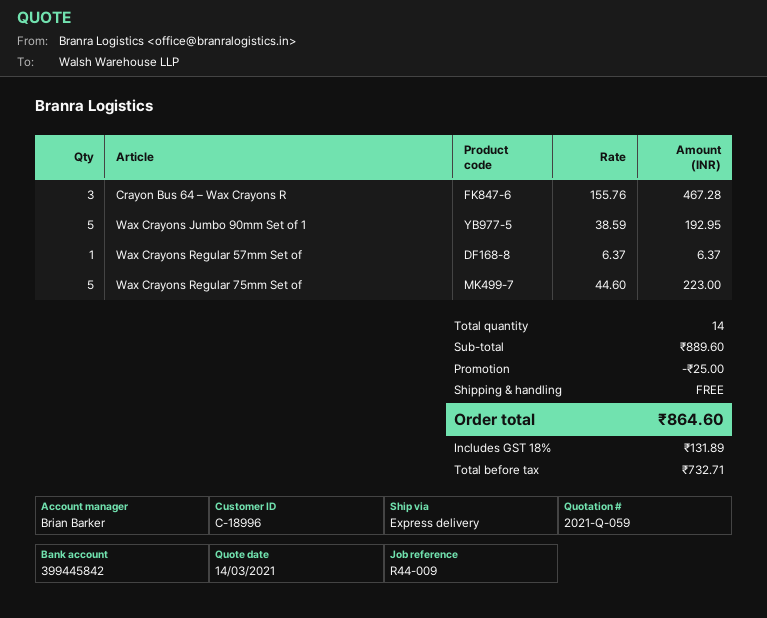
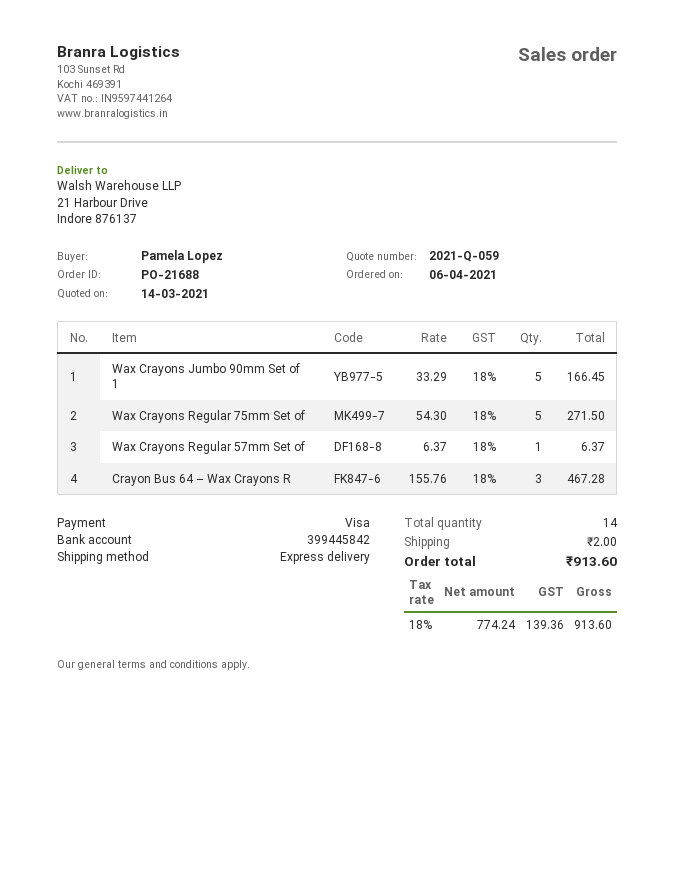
Wax Crayons Jumbo 90mm Set of 1: 5 x 38.59 = 192.95 -> 5 x 33.29 = 166.45
Wax Crayons Regular 75mm Set of: 5 x 44.60 = 223.00 -> 5 x 54.30 = 271.50
discount: 25.00 -> none
shipping: 0.00 -> 2.00
net: 732.71 -> 774.24
tax: 18% = 131.89 -> 18% = 139.36
total: 864.60 -> 913.60

